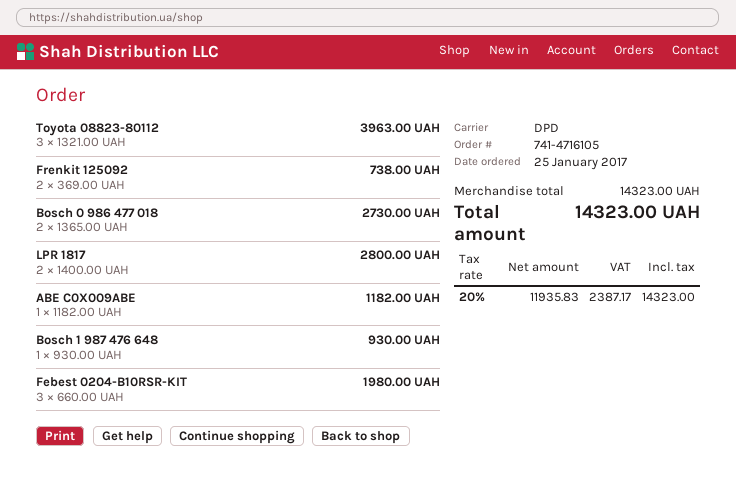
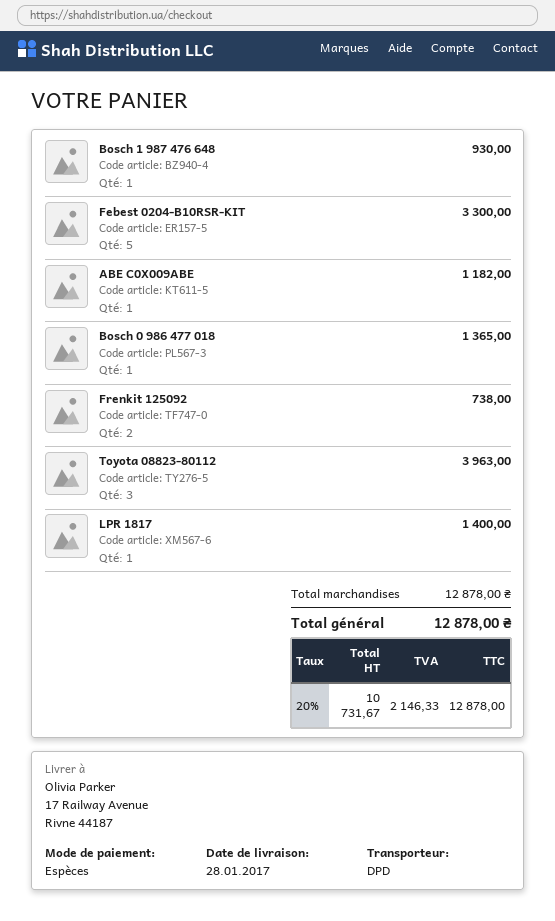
Bosch 0 986 477 018: 2 for 2730.00 -> 1 for 1365.00
LPR 1817: 2 for 2800.00 -> 1 for 1400.00
Febest 0204-B10RSR-KIT: 3 for 1980.00 -> 5 for 3300.00
subtotal: 14323.00 -> 12878.00
net: 11935.83 -> 10731.67
tax: 20% = 2387.17 -> 20% = 2146.33
total: 14323.00 -> 12878.00

